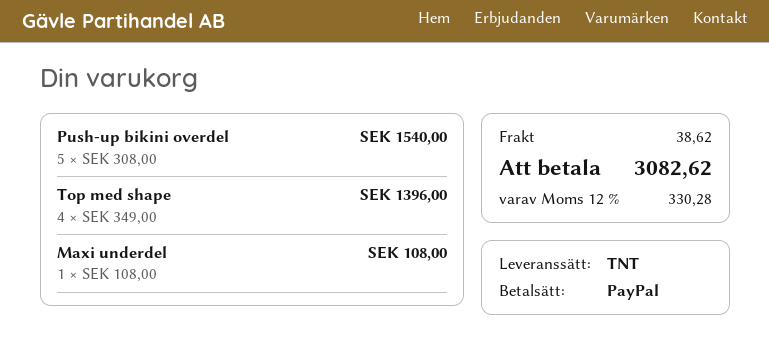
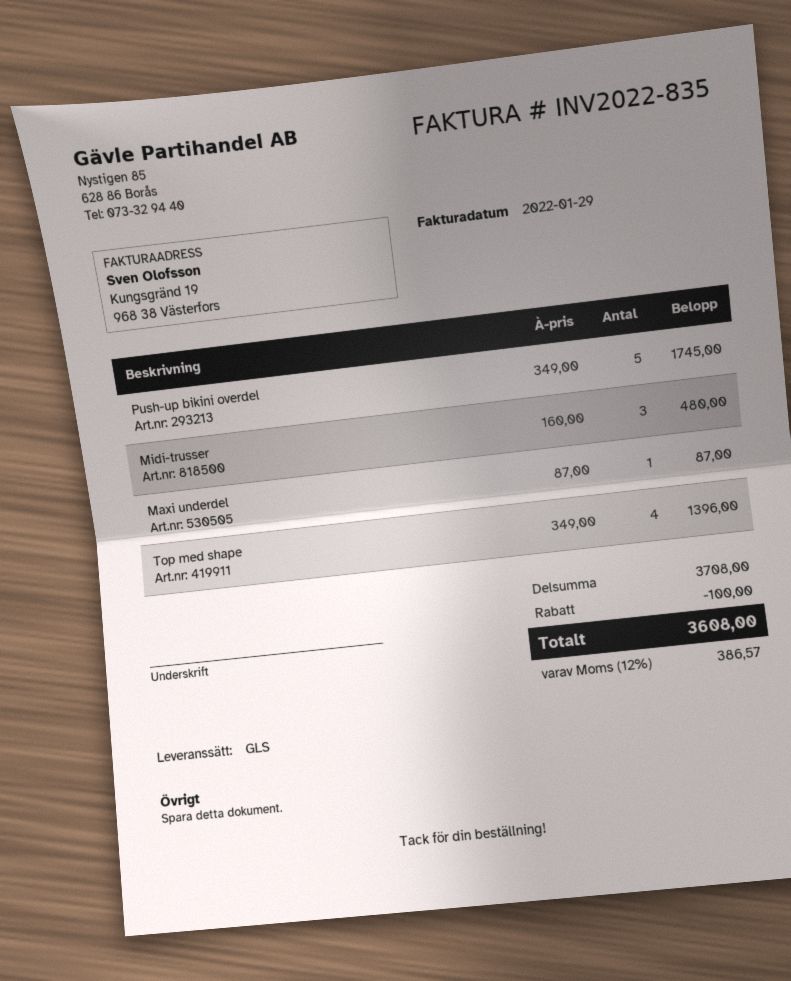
shipping method: TNT -> GLS
Push-up bikini overdel: 5 x 308.00 = 1540.00 -> 5 x 349.00 = 1745.00
Maxi underdel: 1 x 108.00 = 108.00 -> 1 x 87.00 = 87.00
Midi-trusser: none -> 3 x 160.00 = 480.00
discount: none -> 100.00
shipping: 38.62 -> none
tax: 12% = 330.28 -> 12% = 386.57
total: 3082.62 -> 3608.00

